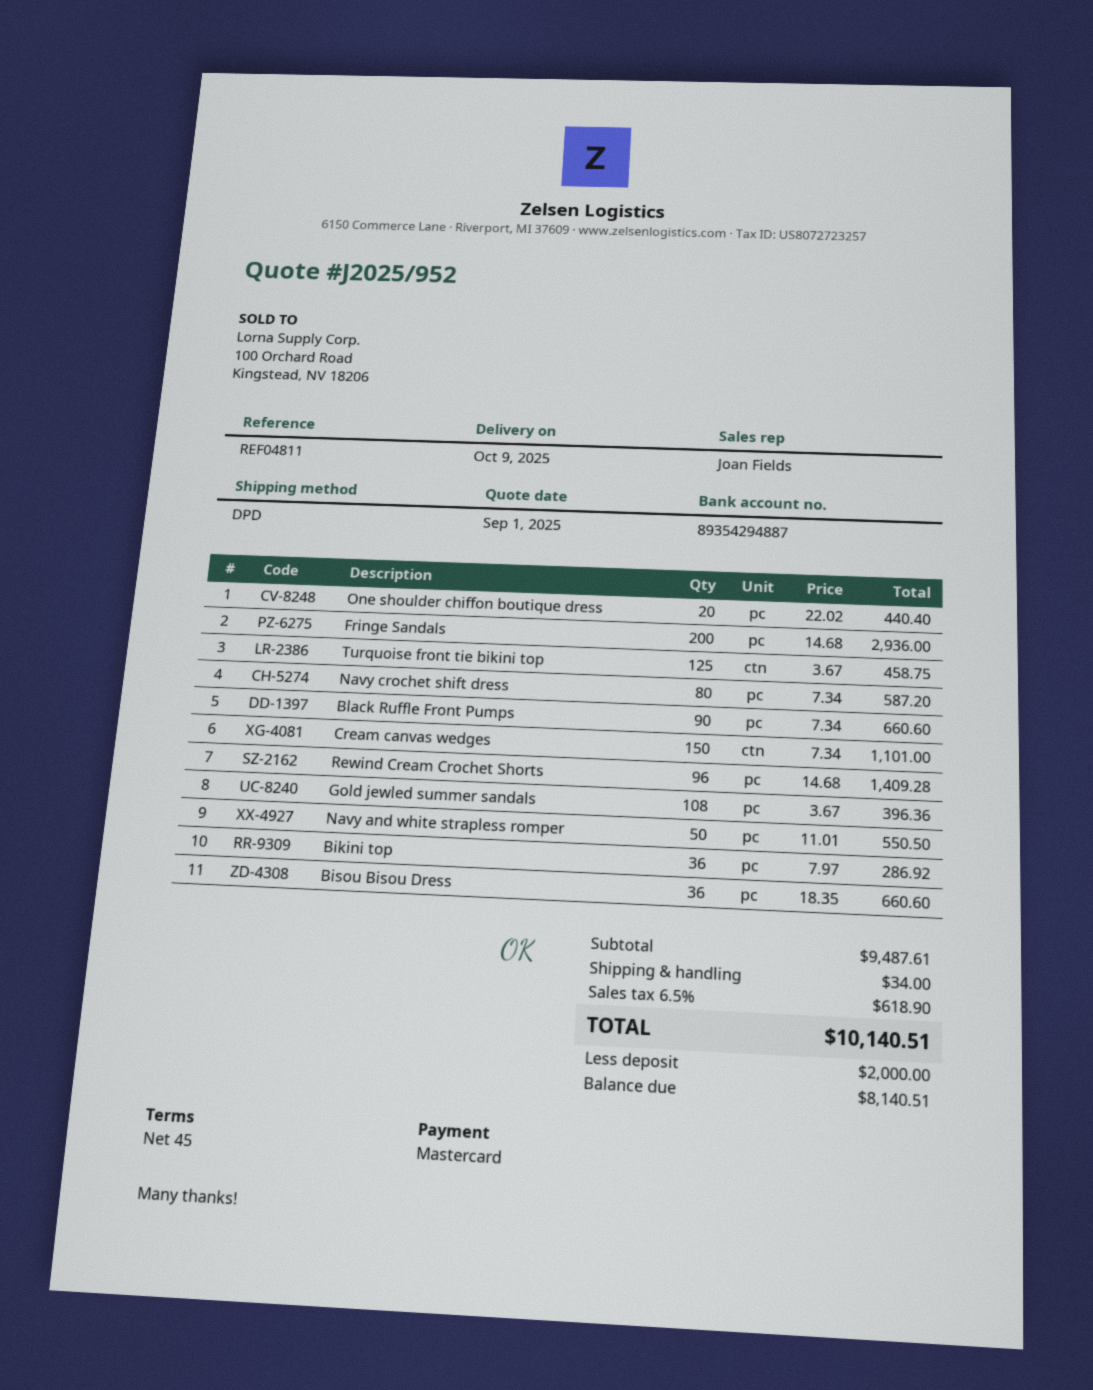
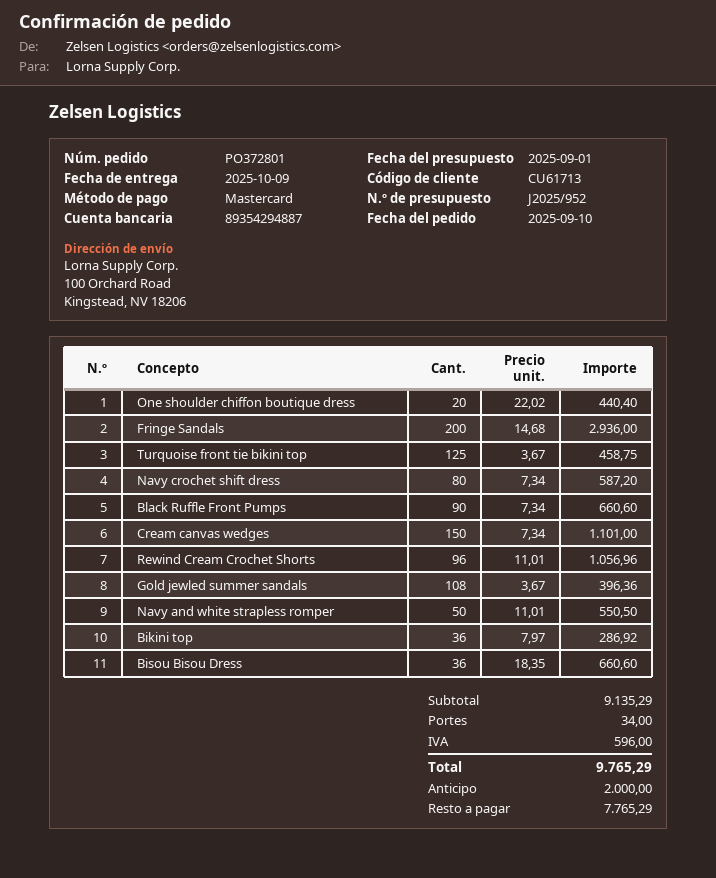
Rewind Cream Crochet Shorts: 96 x 14.68 = 1409.28 -> 96 x 11.01 = 1056.96
subtotal: 9487.61 -> 9135.29
tax: 618.90 -> 596.00
total: 10140.51 -> 9765.29
balance: 8140.51 -> 7765.29

